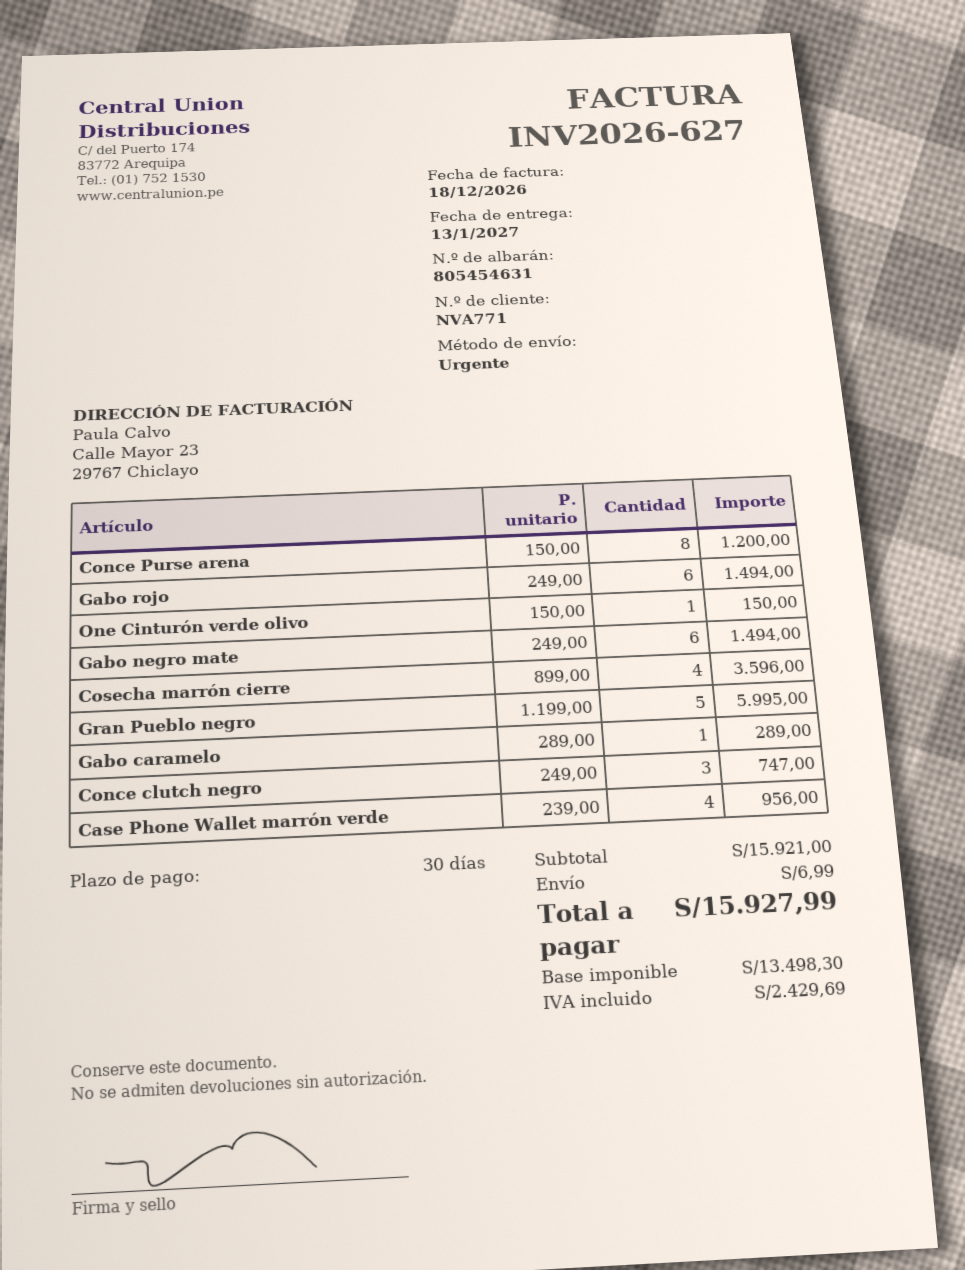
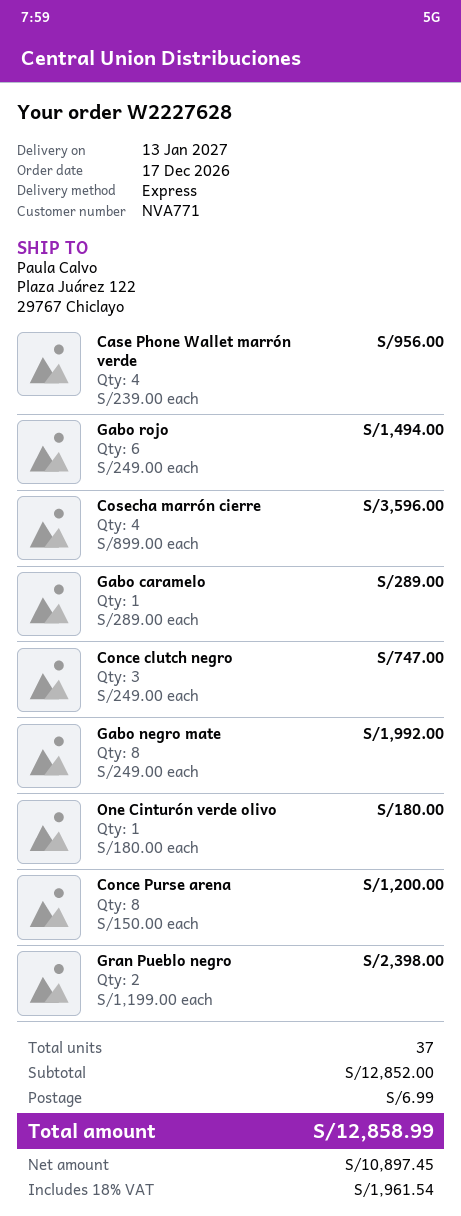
One Cinturón verde olivo: 1 x 150.00 = 150.00 -> 1 x 180.00 = 180.00
Gabo negro mate: 6 x 249.00 = 1494.00 -> 8 x 249.00 = 1992.00
Gran Pueblo negro: 5 x 1199.00 = 5995.00 -> 2 x 1199.00 = 2398.00
subtotal: 15921.00 -> 12852.00
net: 13498.30 -> 10897.45
tax: 2429.69 -> 1961.54
total: 15927.99 -> 12858.99

